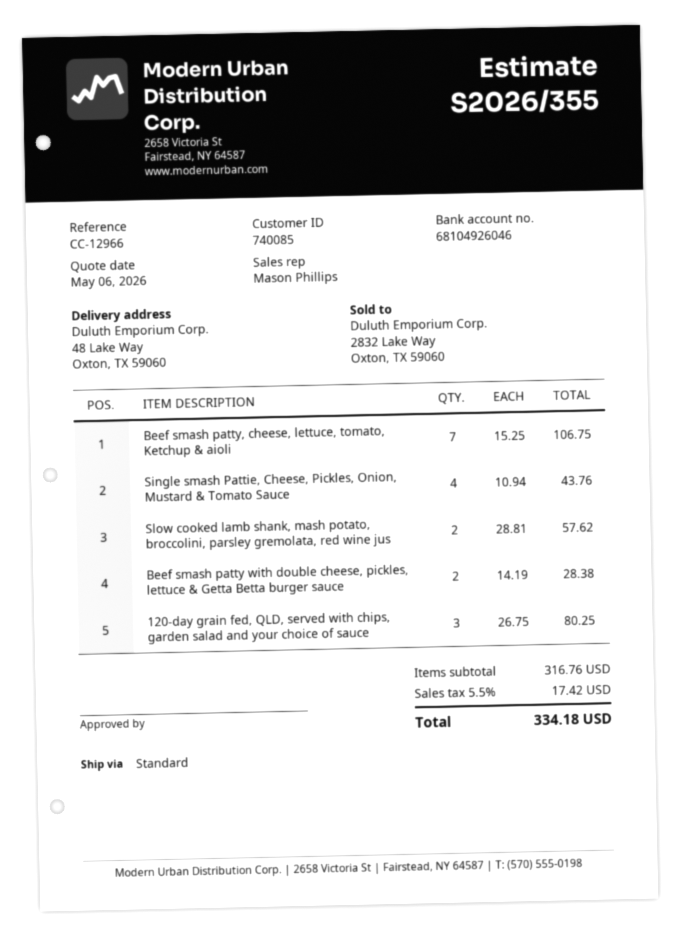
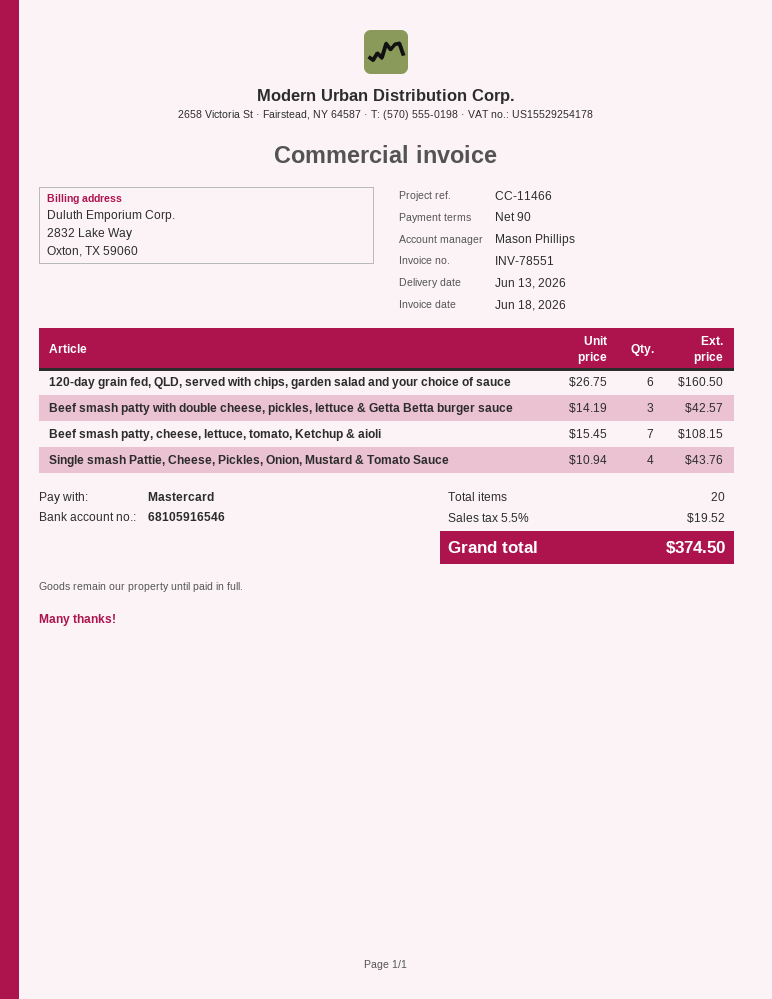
reference: CC-12966 -> CC-11466
bank account: 68104926046 -> 68105916546
Beef smash patty, cheese, lettuce, tomato, Ketchup & aioli: 7 x 15.25 = 106.75 -> 7 x 15.45 = 108.15
Slow cooked lamb shank, mash potato, broccolini, parsley gremolata, red wine jus: 2 x 28.81 = 57.62 -> none
Beef smash patty with double cheese, pickles, lettuce & Getta Betta burger sauce: 2 x 14.19 = 28.38 -> 3 x 14.19 = 42.57
120-day grain fed, QLD, served with chips, garden salad and your choice of sauce: 3 x 26.75 = 80.25 -> 6 x 26.75 = 160.50
tax: 5.5% = 17.42 -> 5.5% = 19.52
total: 334.18 -> 374.50

